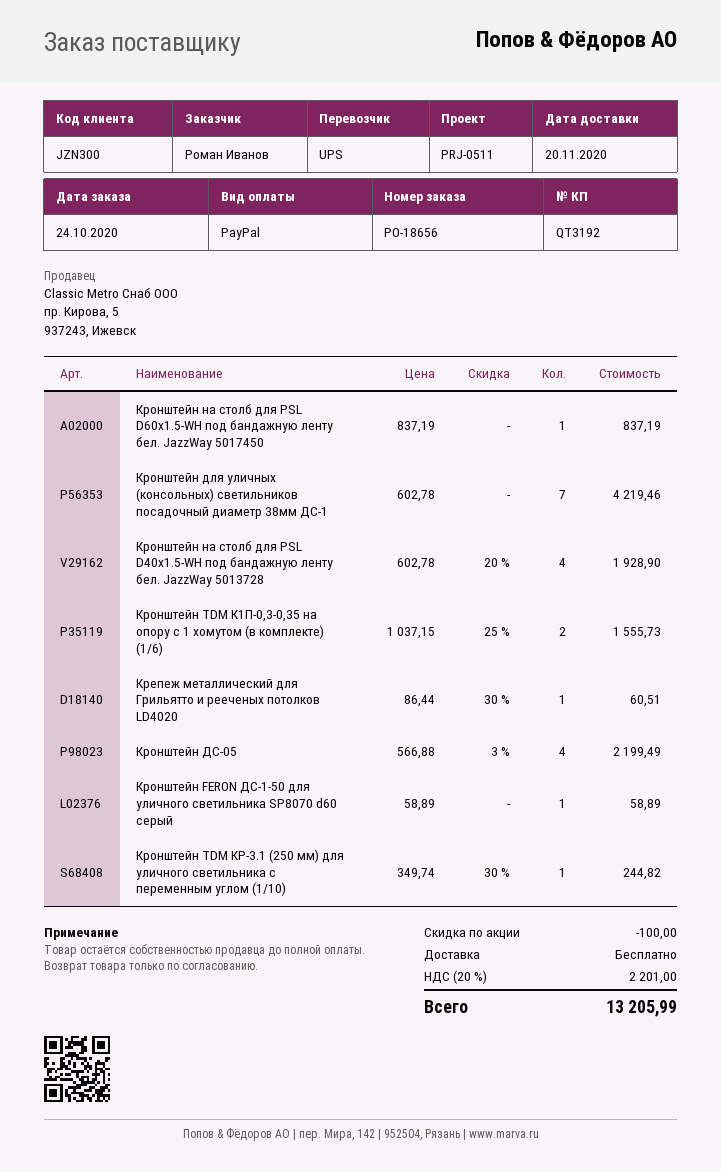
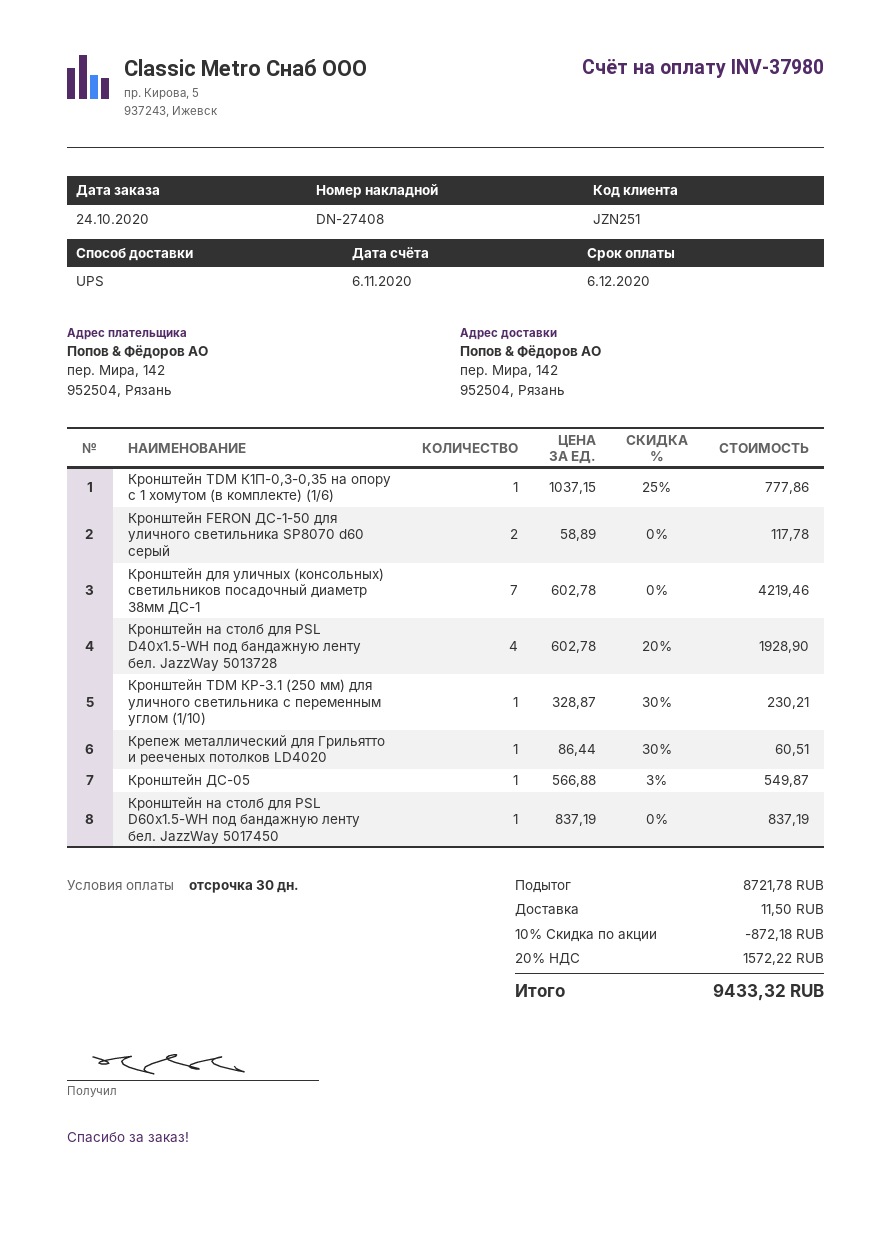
customer number: JZN300 -> JZN251
Кронштейн TDM К1П-0,3-0,35 на опору с 1 хомутом (в комплекте) (1/6): 2 x 1037.15 - 25% = 1555.73 -> 1 x 1037.15 - 25% = 777.86
Кронштейн ДС-05: 4 x 566.88 - 3% = 2199.49 -> 1 x 566.88 - 3% = 549.87
Кронштейн FERON ДС-1-50 для уличного светильника SP8070 d60 серый: 1 x 58.89 = 58.89 -> 2 x 58.89 = 117.78
Кронштейн TDM КР-3.1 (250 мм) для уличного светильника с переменным углом (1/10): 1 x 349.74 - 30% = 244.82 -> 1 x 328.87 - 30% = 230.21
discount: 100.00 -> 872.18
shipping: 0.00 -> 11.50
tax: 20% = 2201.00 -> 20% = 1572.22
total: 13205.99 -> 9433.32

